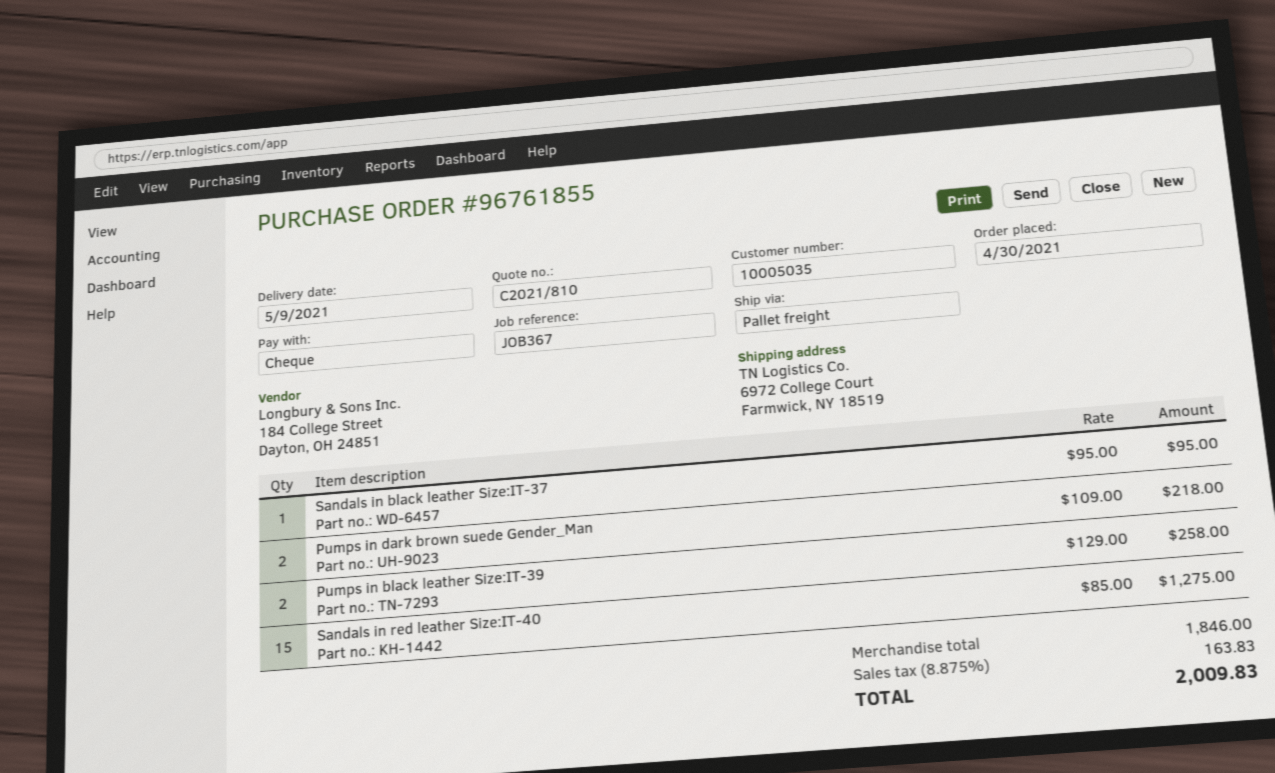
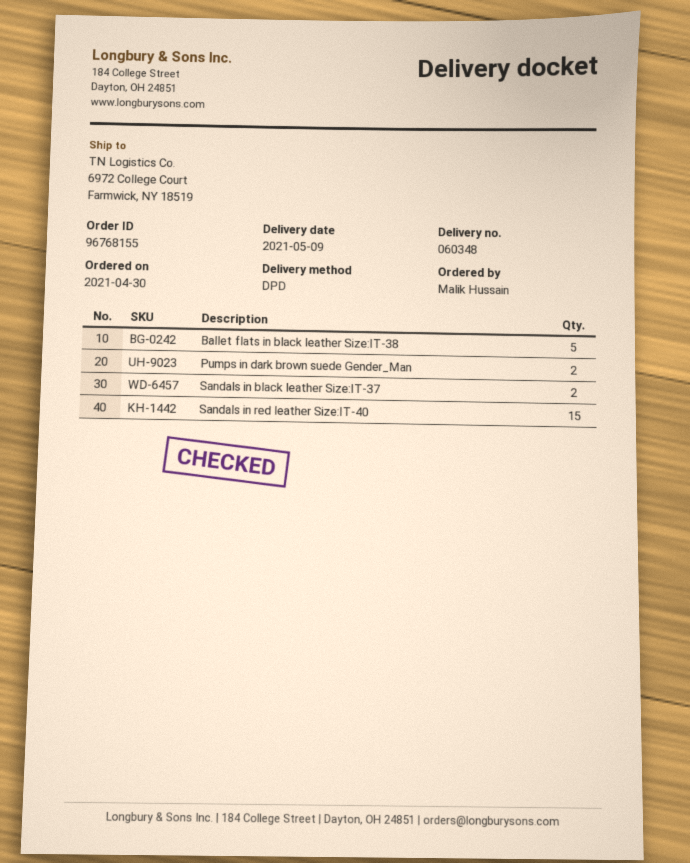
order number: 96761855 -> 96768155
shipping method: pallet freight -> DPD
Sandals in black leather Size:IT-37: 1 -> 2
Pumps in black leather Size:IT-39: 2 -> none
Ballet flats in black leather Size:IT-38: none -> 5

